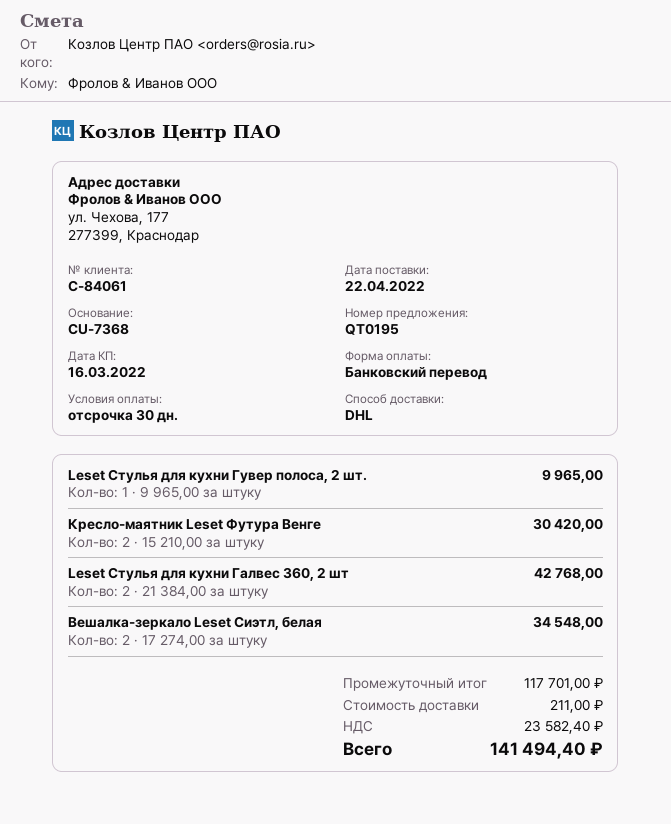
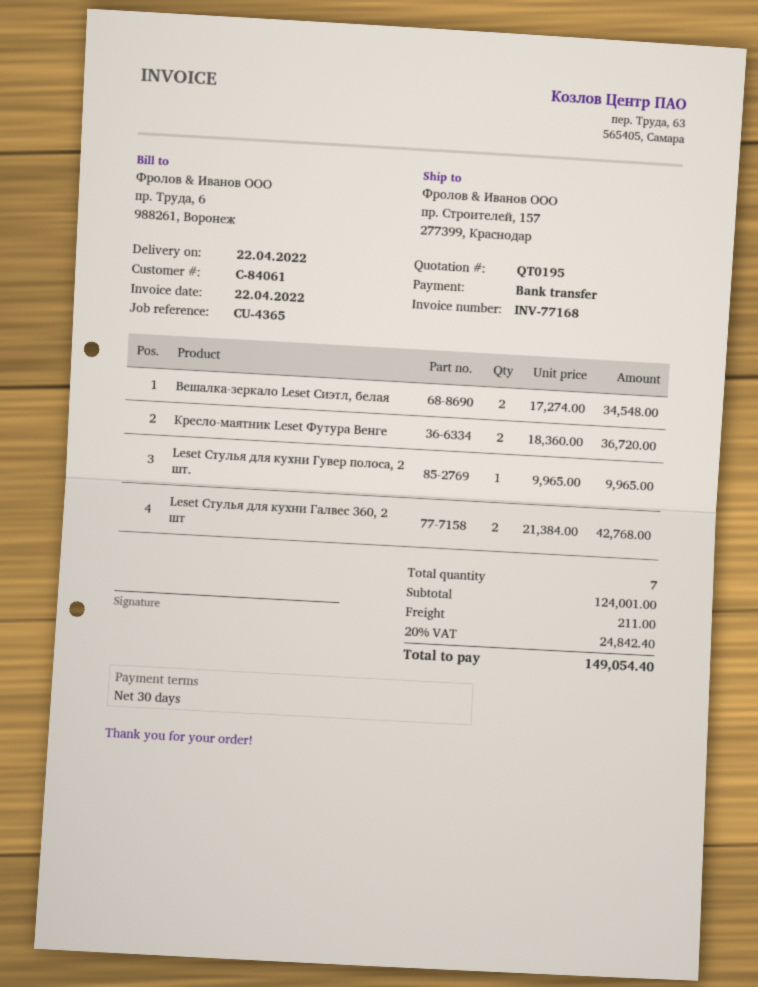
reference: CU-7368 -> CU-4365
ship to: ул. Чехова, 177, 277399, Краснодар -> пр. Строителей, 157, 277399, Краснодар
Кресло-маятник Leset Футура Венге: 2 x 15210.00 = 30420.00 -> 2 x 18360.00 = 36720.00
subtotal: 117701.00 -> 124001.00
tax: 23582.40 -> 24842.40
total: 141494.40 -> 149054.40

